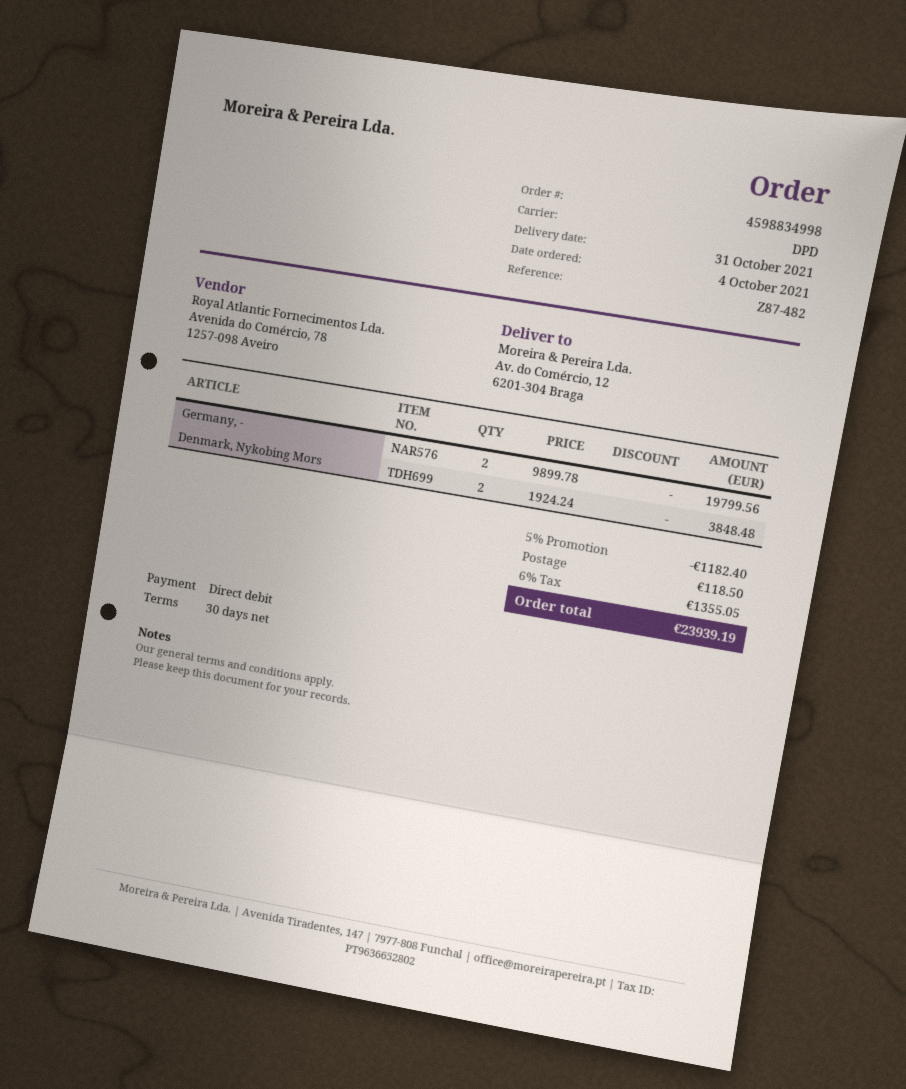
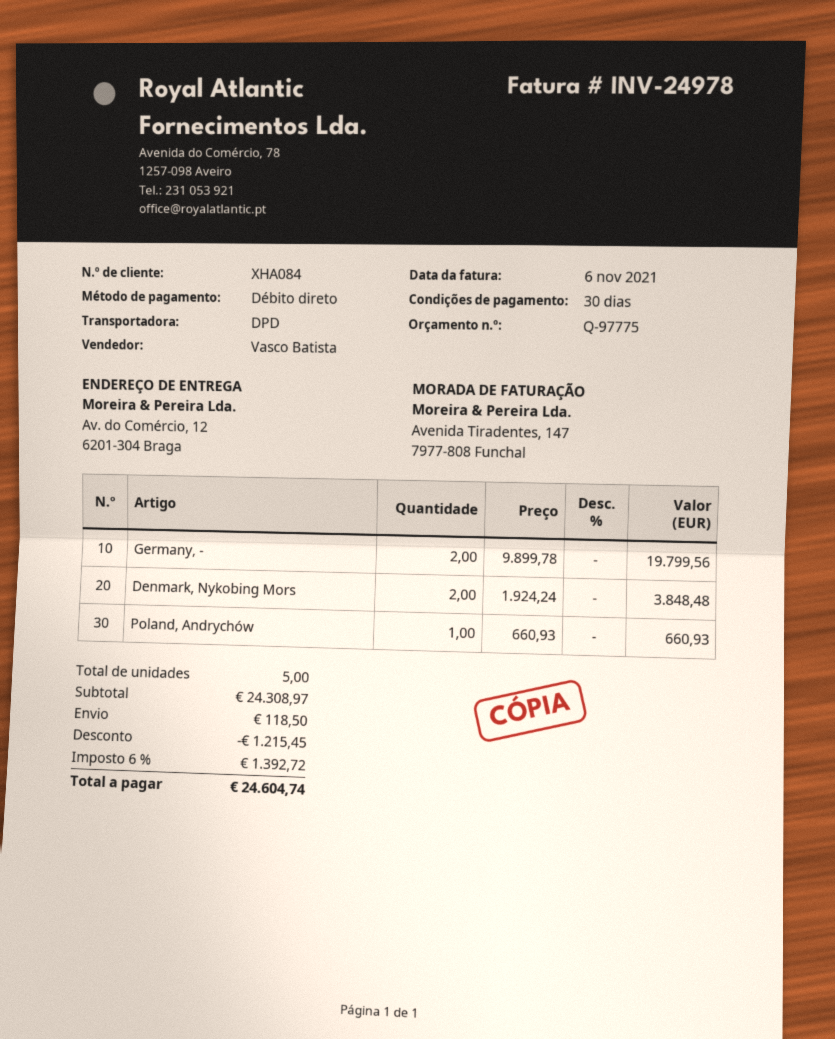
Poland, Andrychów: none -> 1 x 660.93 = 660.93
discount: 1182.40 -> 1215.45
tax: 6% = 1355.05 -> 6% = 1392.72
total: 23939.19 -> 24604.74

